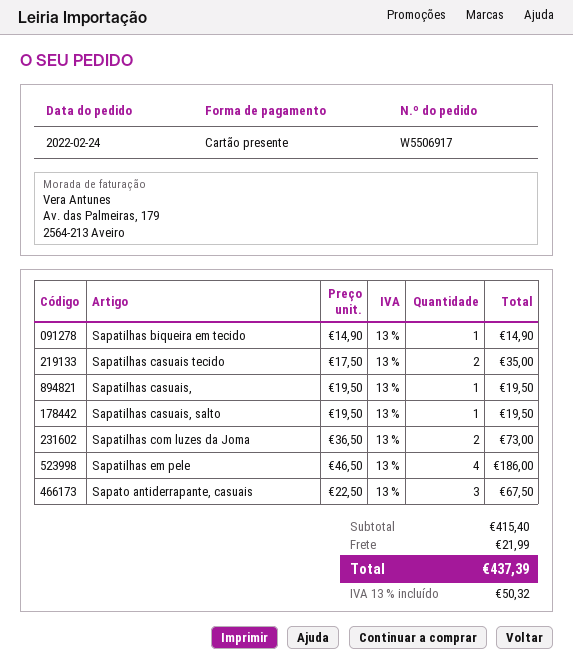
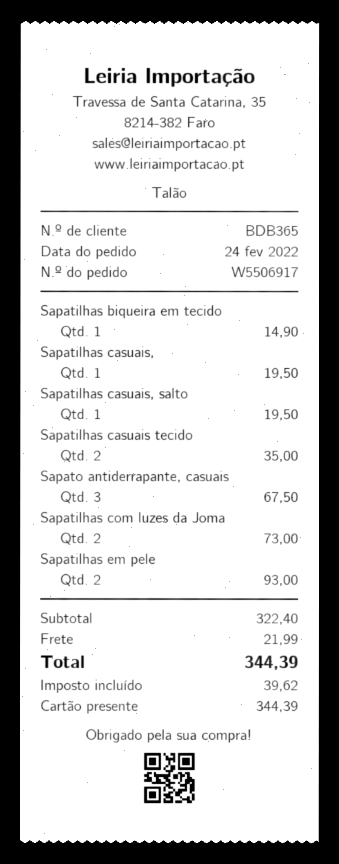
Sapatilhas em pele: 4 for 186.00 -> 2 for 93.00
subtotal: 415.40 -> 322.40
tax: 50.32 -> 39.62
total: 437.39 -> 344.39

